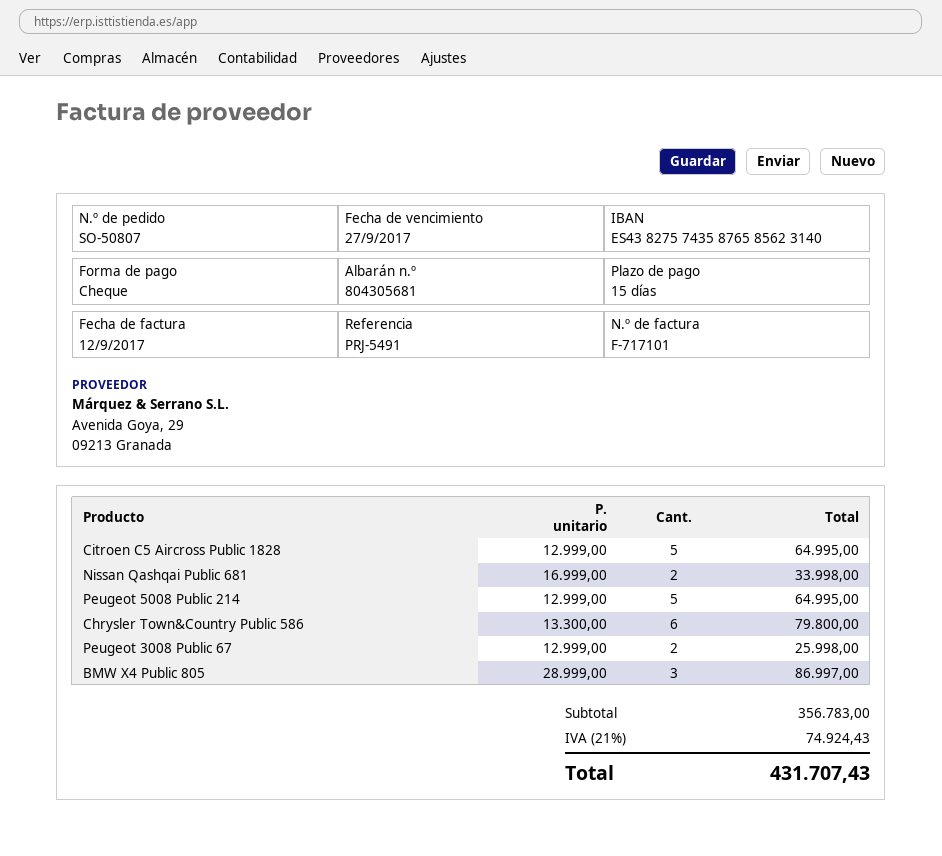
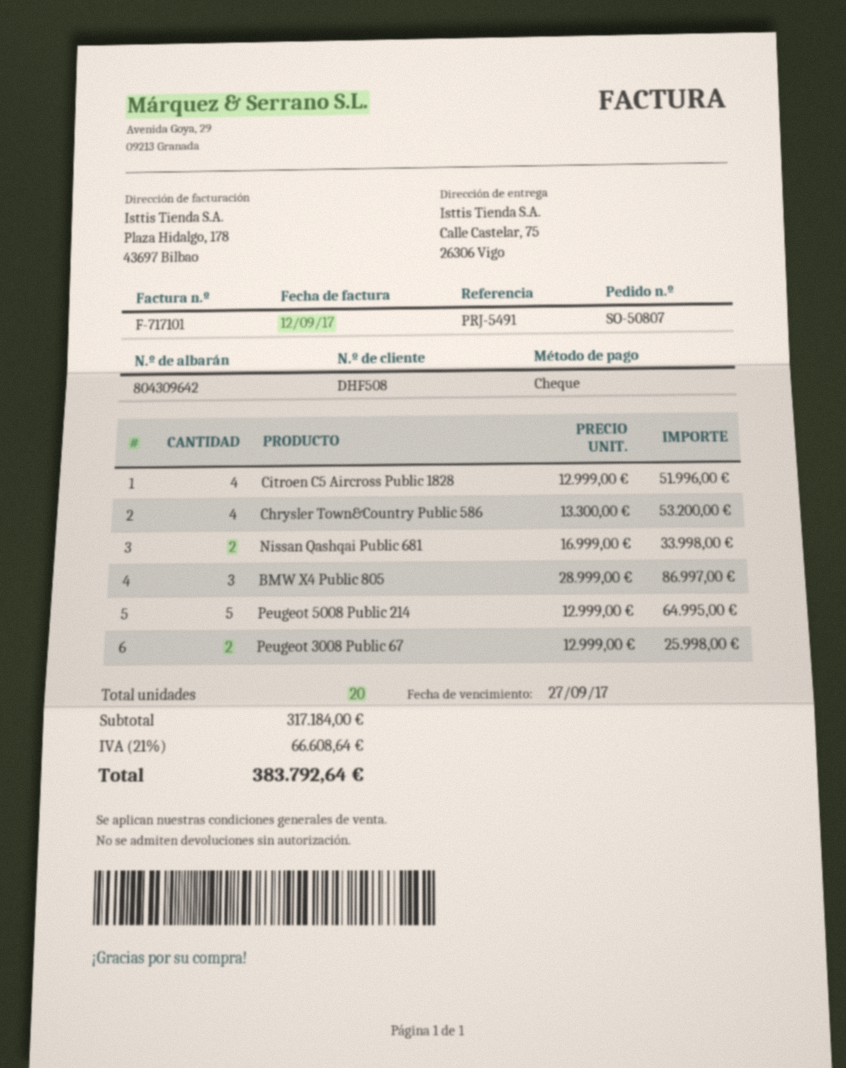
delivery note number: 804305681 -> 804309642
Citroen C5 Aircross Public 1828: 5 x 12999.00 = 64995.00 -> 4 x 12999.00 = 51996.00
Chrysler Town&Country Public 586: 6 x 13300.00 = 79800.00 -> 4 x 13300.00 = 53200.00
subtotal: 356783.00 -> 317184.00
tax: 21% = 74924.43 -> 21% = 66608.64
total: 431707.43 -> 383792.64

